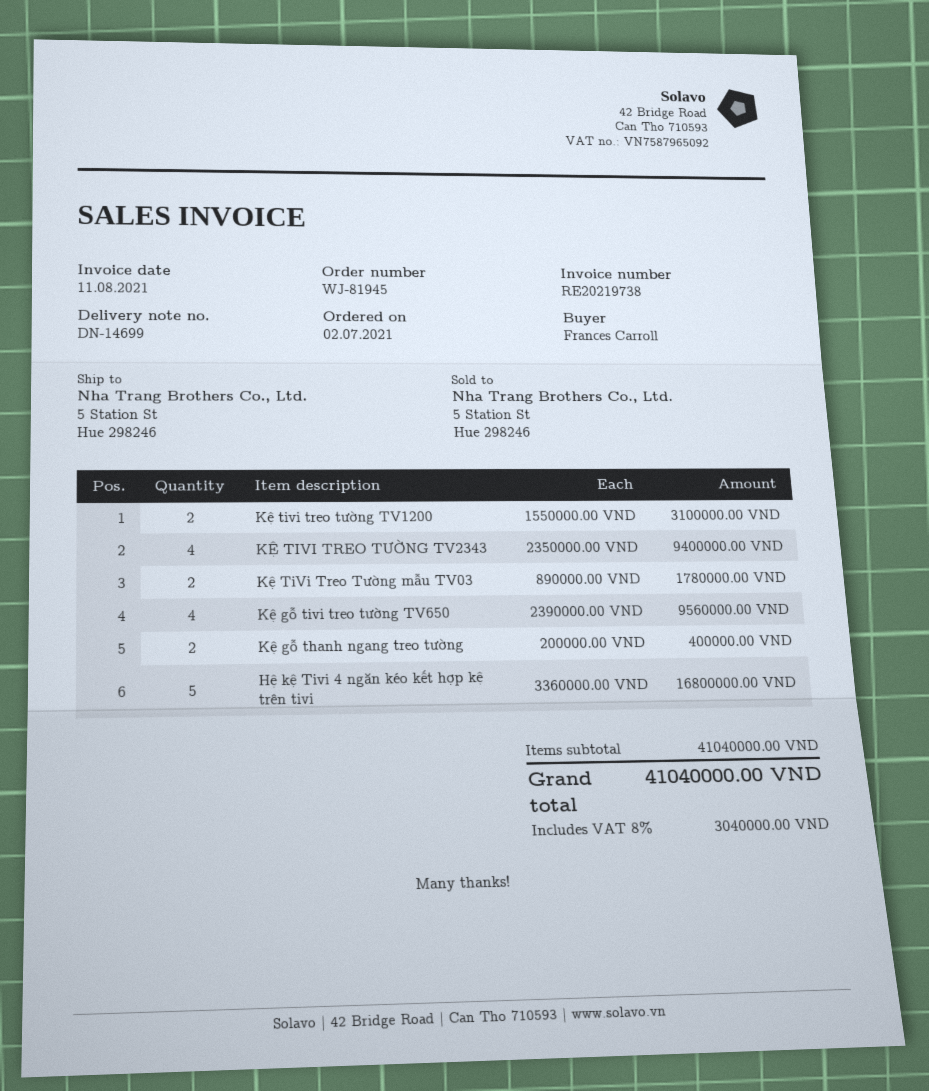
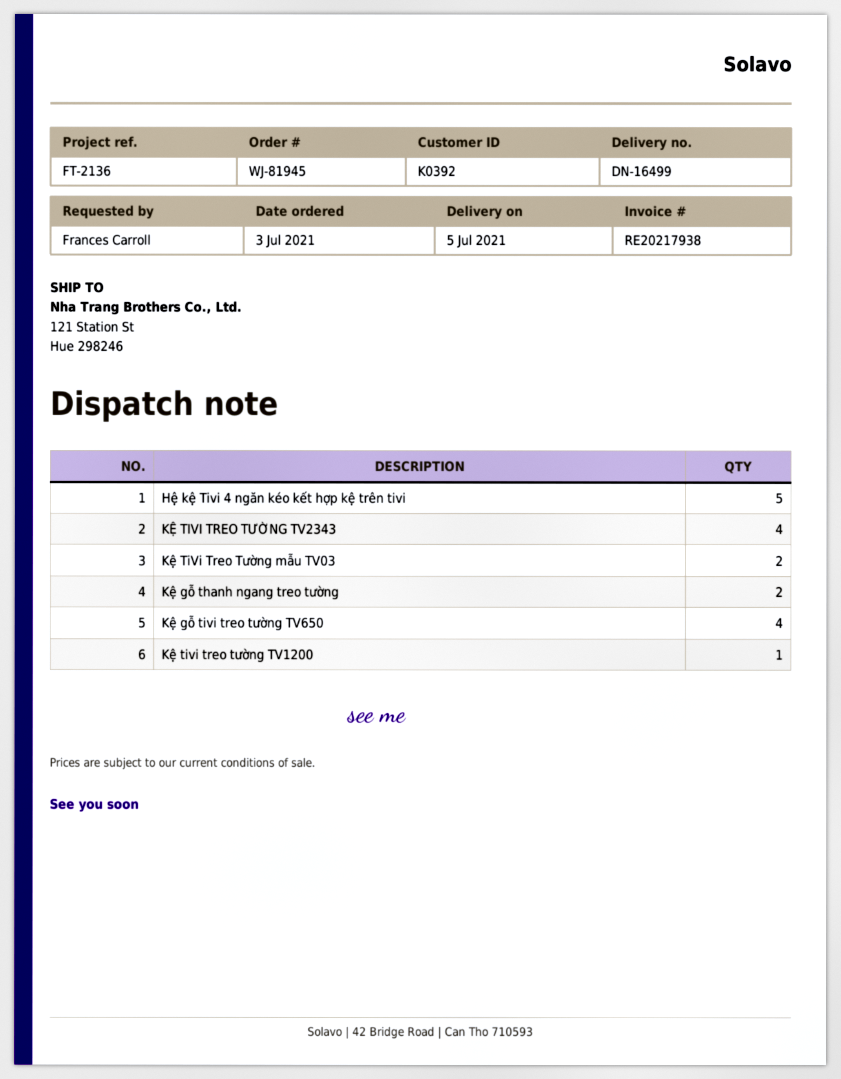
order date: 2021-07-02 -> 2021-07-03
delivery note number: DN-14699 -> DN-16499
invoice number: RE20219738 -> RE20217938
ship to: 5 Station St, Hue 298246 -> 121 Station St, Hue 298246
Kệ tivi treo tường TV1200: 2 -> 1

